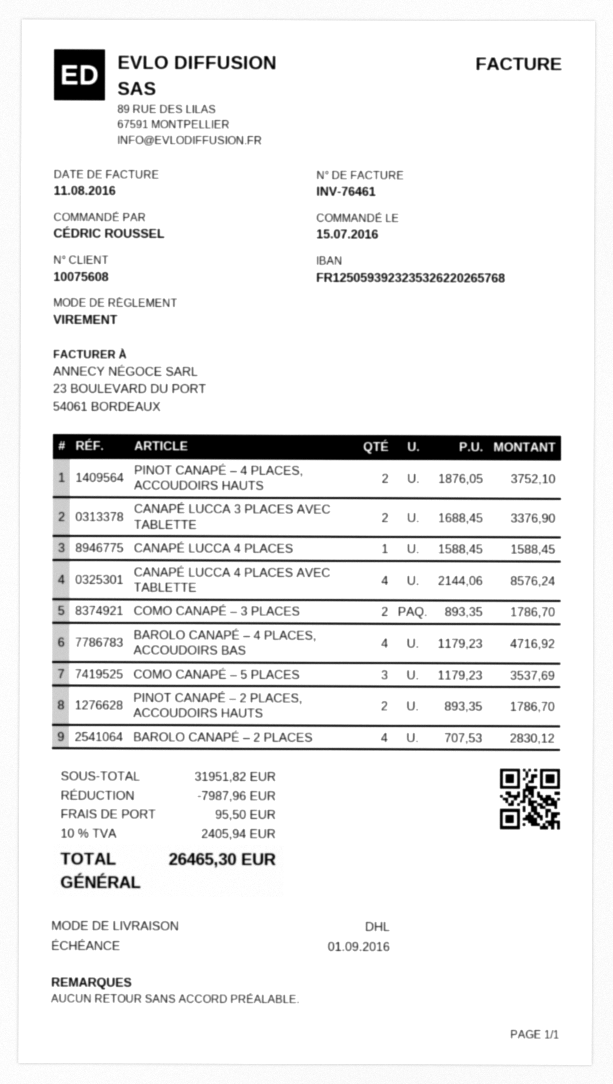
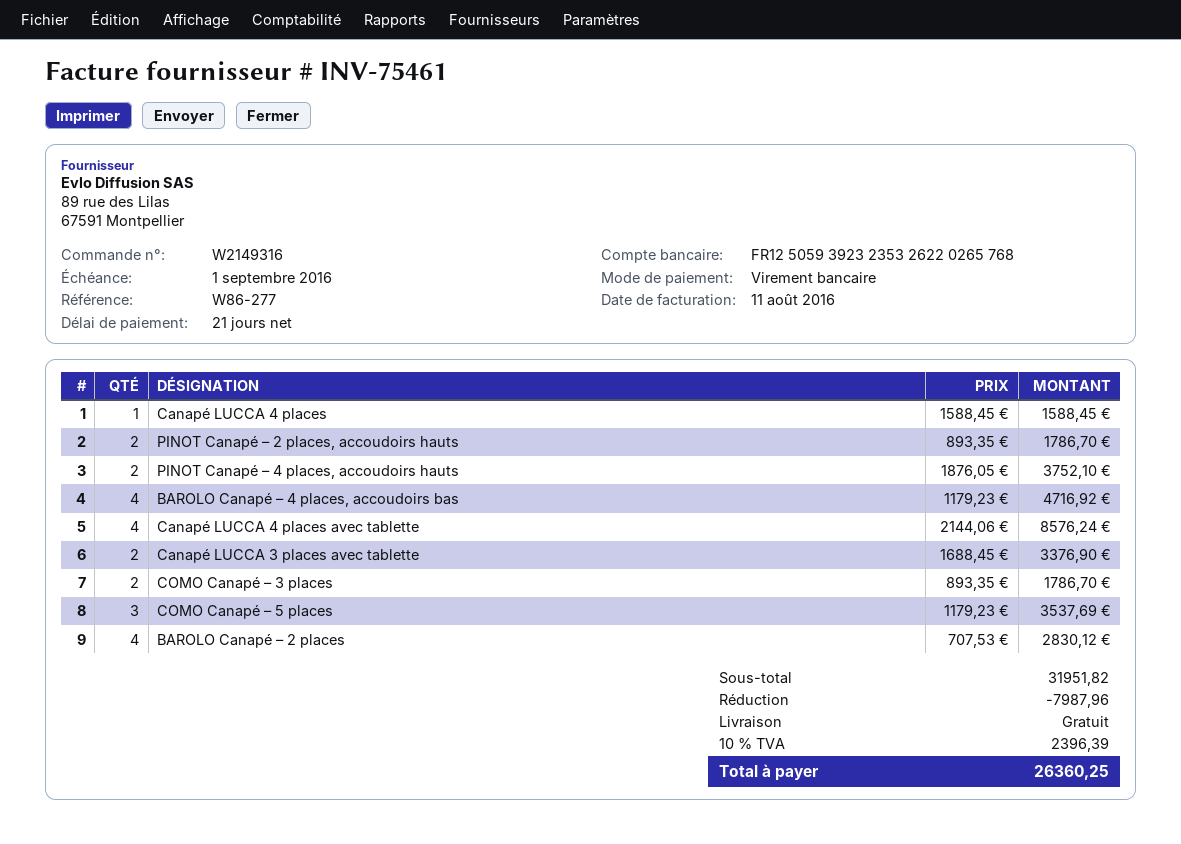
invoice number: INV-76461 -> INV-75461
shipping: 95.50 -> 0.00
tax: 10% = 2405.94 -> 10% = 2396.39
total: 26465.30 -> 26360.25

